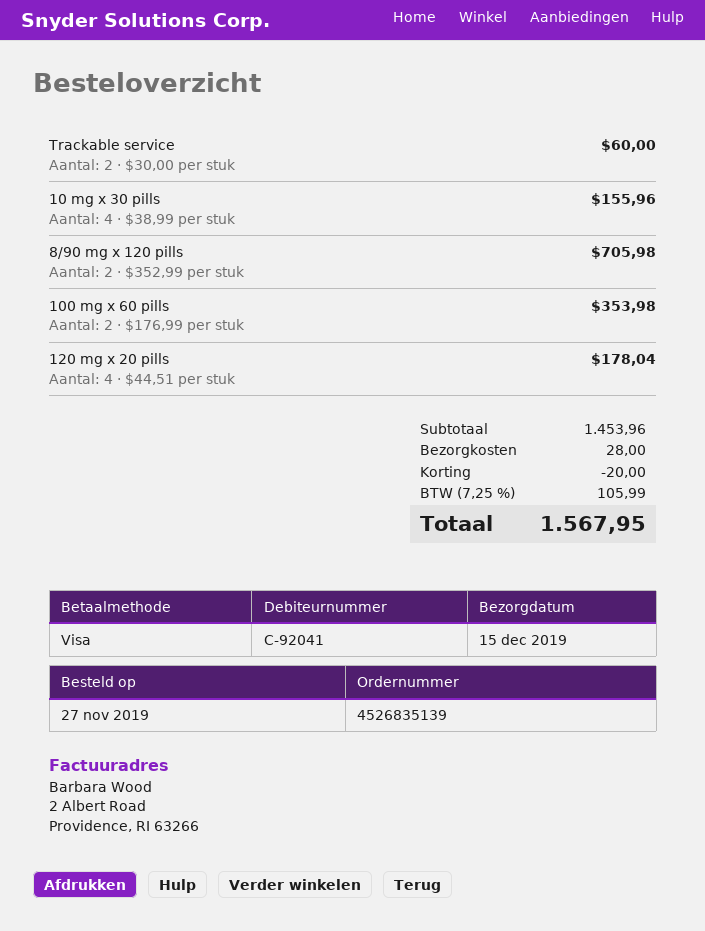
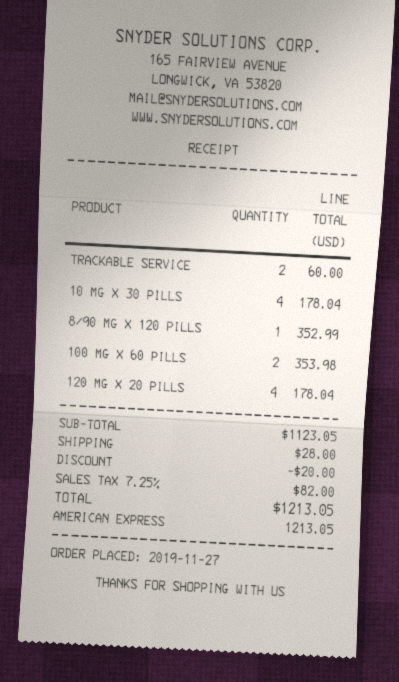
payment method: Visa -> American Express
10 mg x 30 pills: 4 for 155.96 -> 4 for 178.04
8/90 mg x 120 pills: 2 for 705.98 -> 1 for 352.99
subtotal: 1453.96 -> 1123.05
tax: 7.25% = 105.99 -> 7.25% = 82.00
total: 1567.95 -> 1213.05

